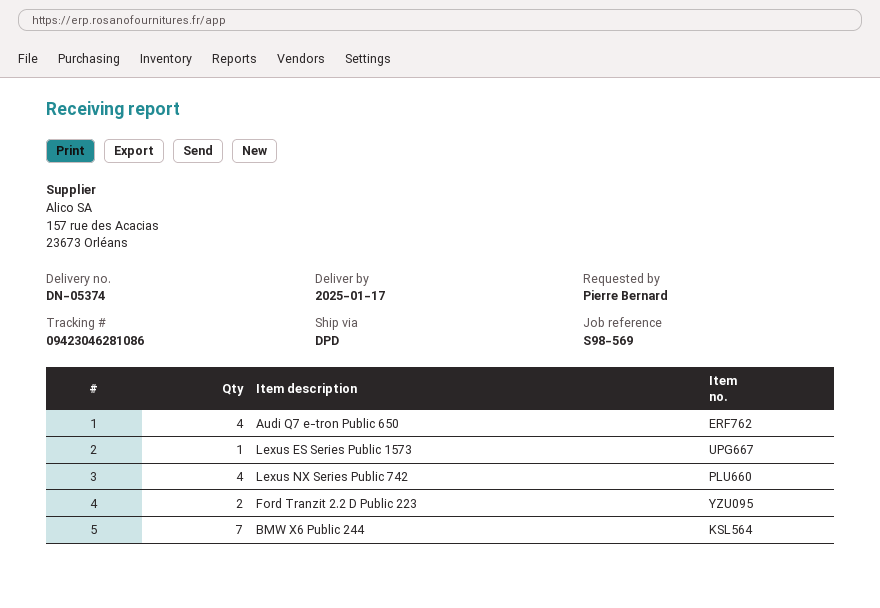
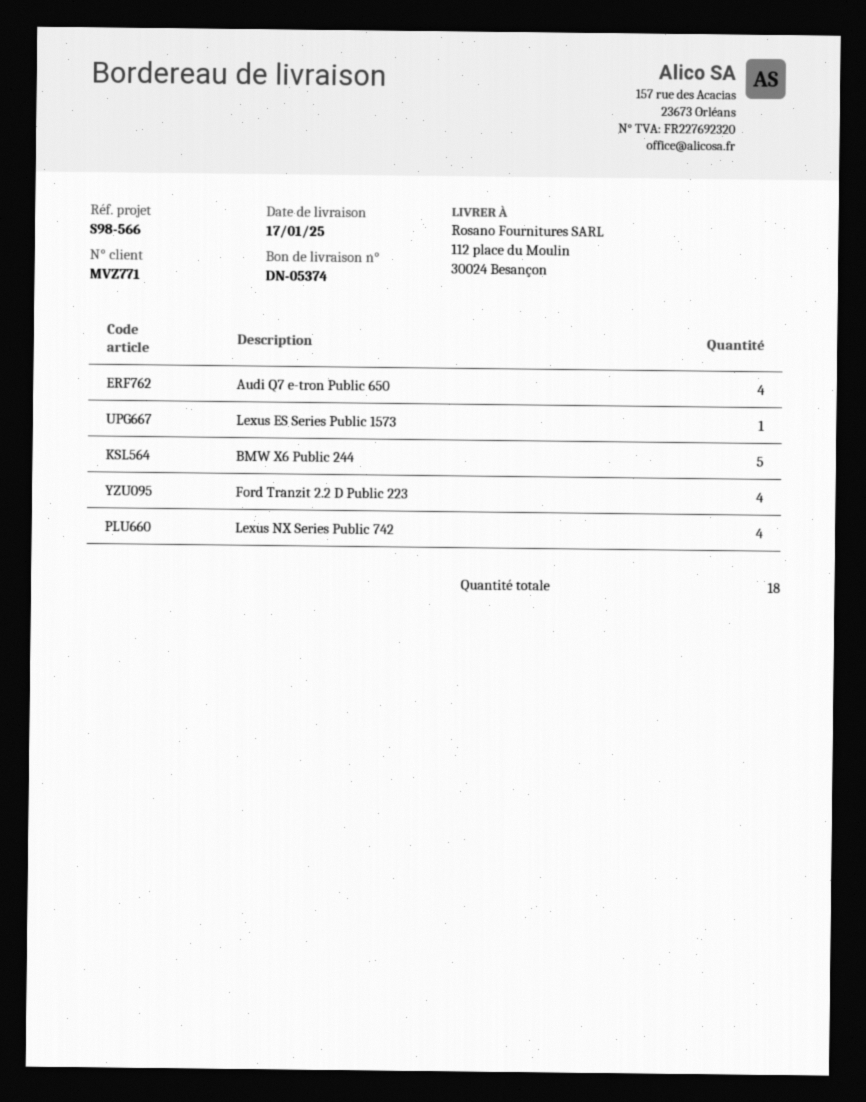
reference: S98-569 -> S98-566
Ford Tranzit 2.2 D Public 223: 2 -> 4
BMW X6 Public 244: 7 -> 5

